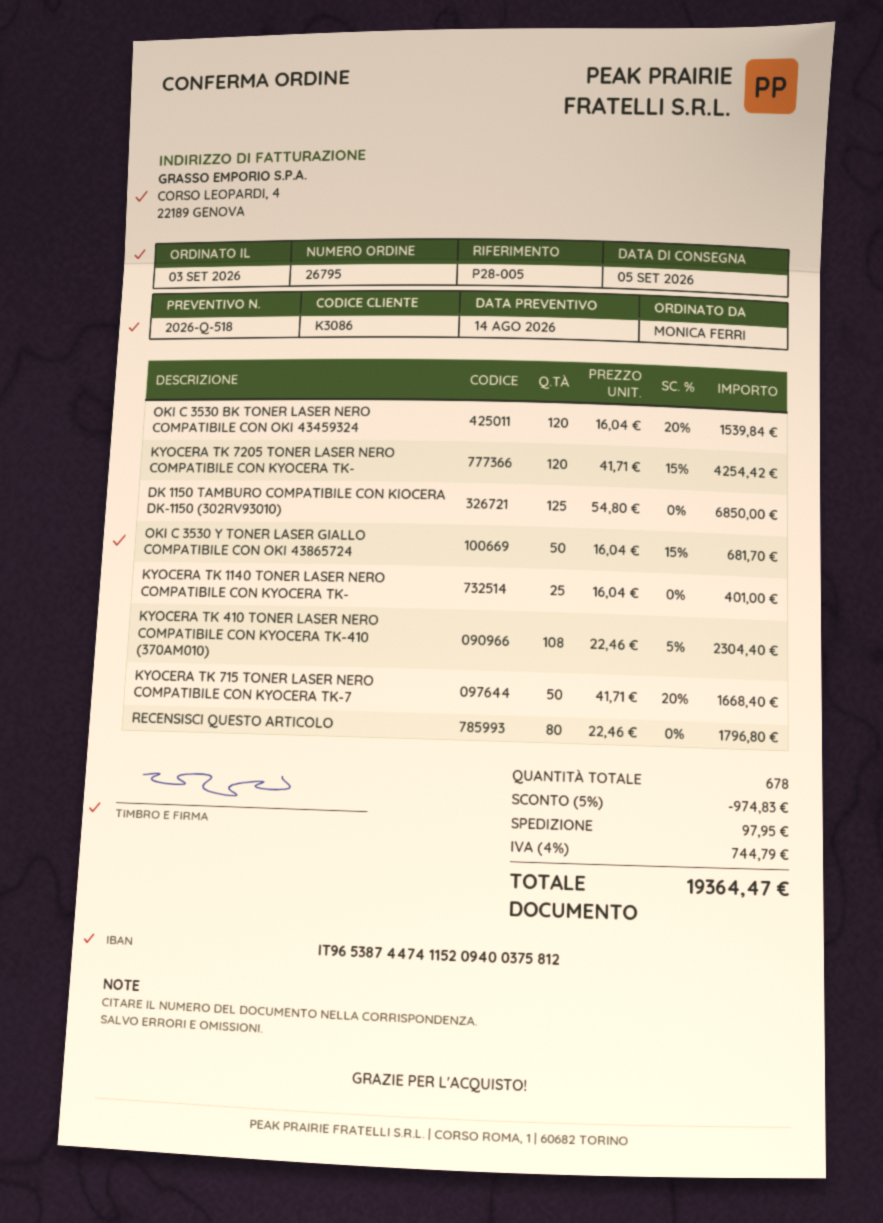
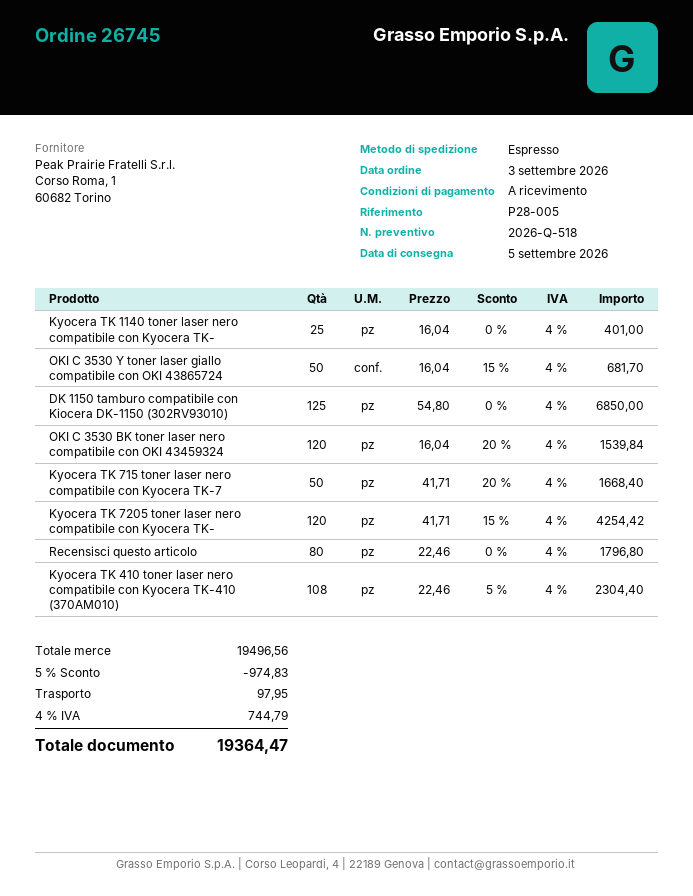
order number: 26795 -> 26745

